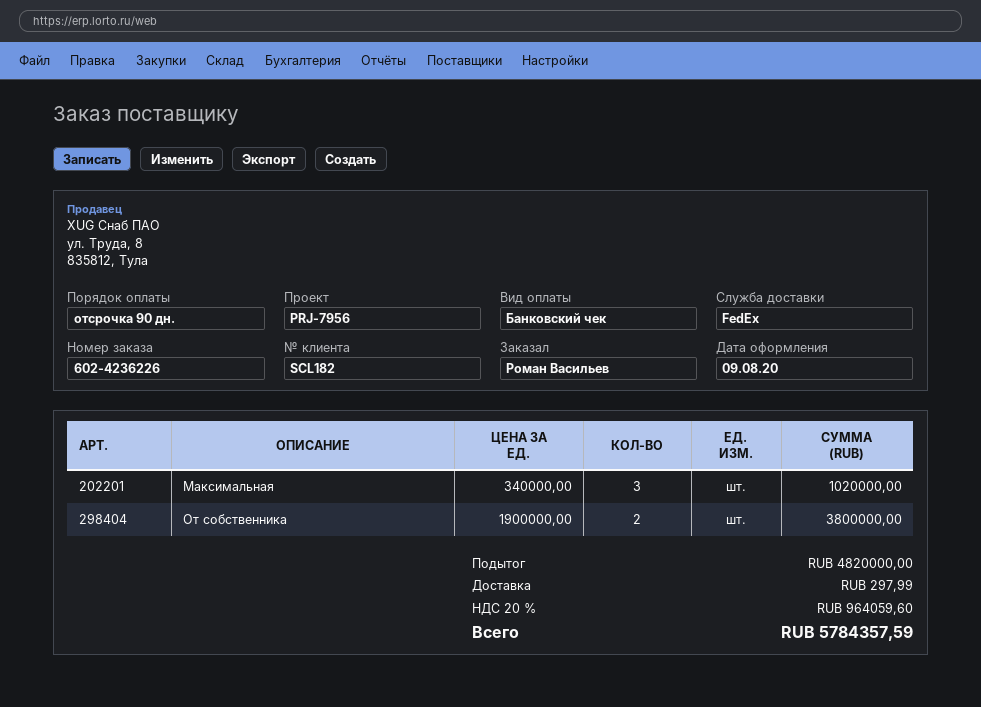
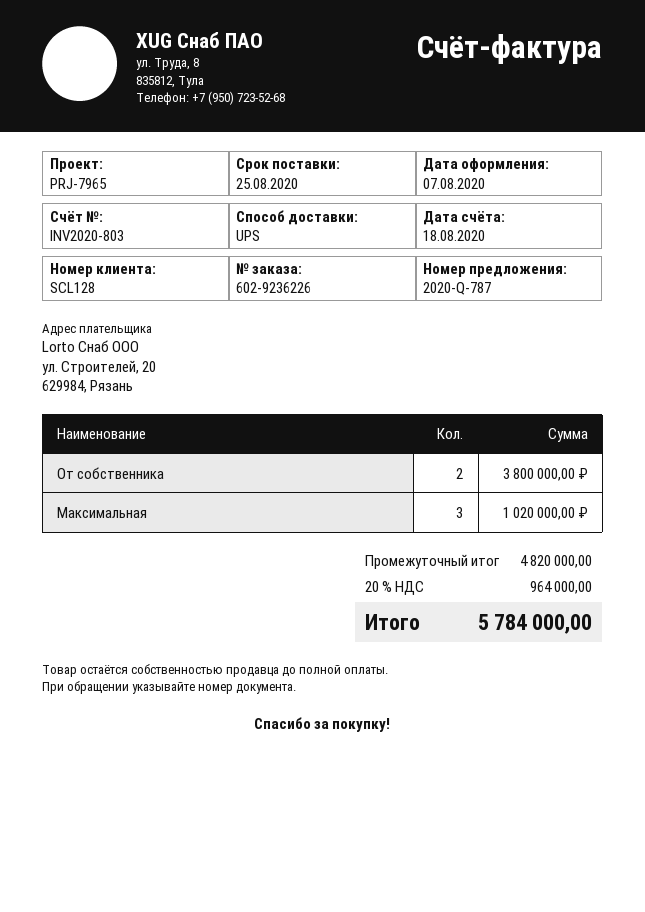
order number: 602-4236226 -> 602-9236226
order date: 2020-08-09 -> 2020-08-07
customer number: SCL182 -> SCL128
reference: PRJ-7956 -> PRJ-7965
shipping method: FedEx -> UPS
shipping: 297.99 -> none
tax: 20% = 964059.60 -> 20% = 964000.00
total: 5784357.59 -> 5784000.00

